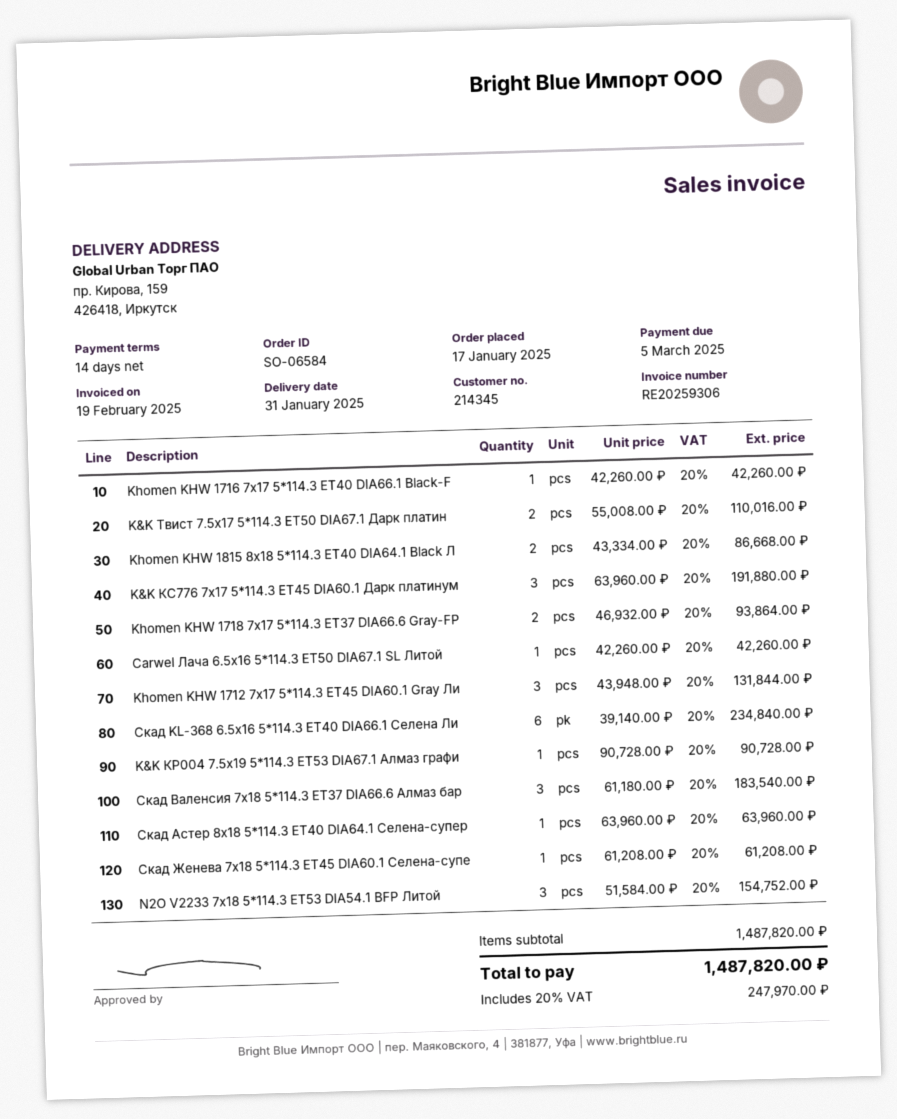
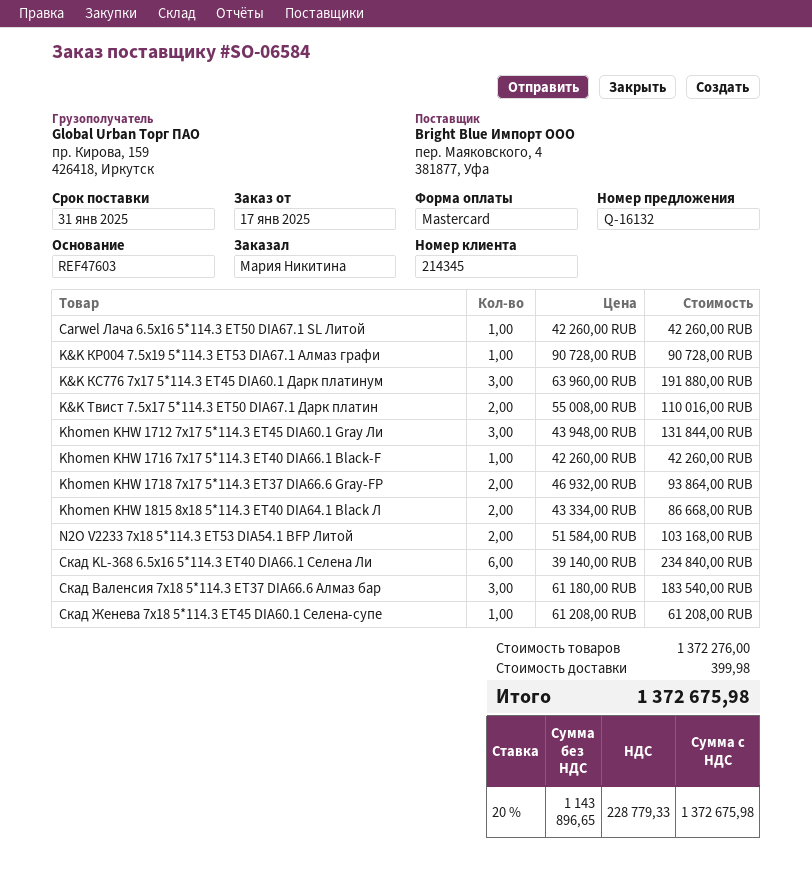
Скад Астер 8x18 5*114.3 ET40 DIA64.1 Селена-супер: 1 x 63960.00 = 63960.00 -> none
N2O V2233 7x18 5*114.3 ET53 DIA54.1 BFP Литой: 3 x 51584.00 = 154752.00 -> 2 x 51584.00 = 103168.00
subtotal: 1487820.00 -> 1372276.00
shipping: none -> 399.98
tax: 20% = 247970.00 -> 20% = 228779.33
total: 1487820.00 -> 1372675.98

